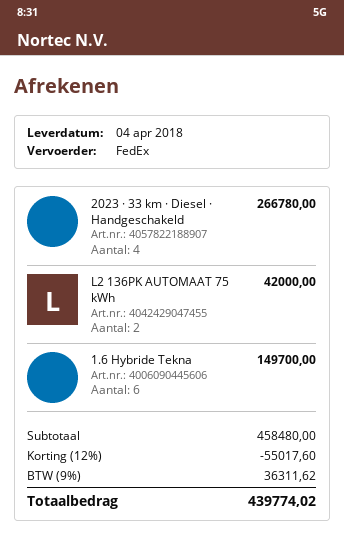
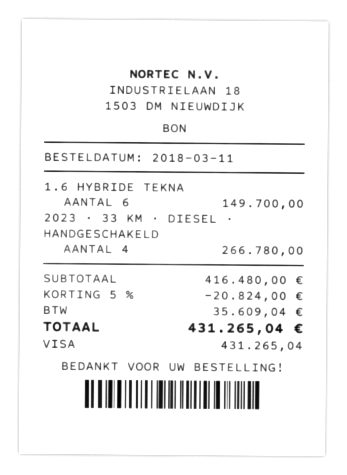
L2 136PK AUTOMAAT 75 kWh: 2 for 42000.00 -> none
subtotal: 458480.00 -> 416480.00
discount: 12% = 55017.60 -> 5% = 20824.00
tax: 36311.62 -> 35609.04
total: 439774.02 -> 431265.04

